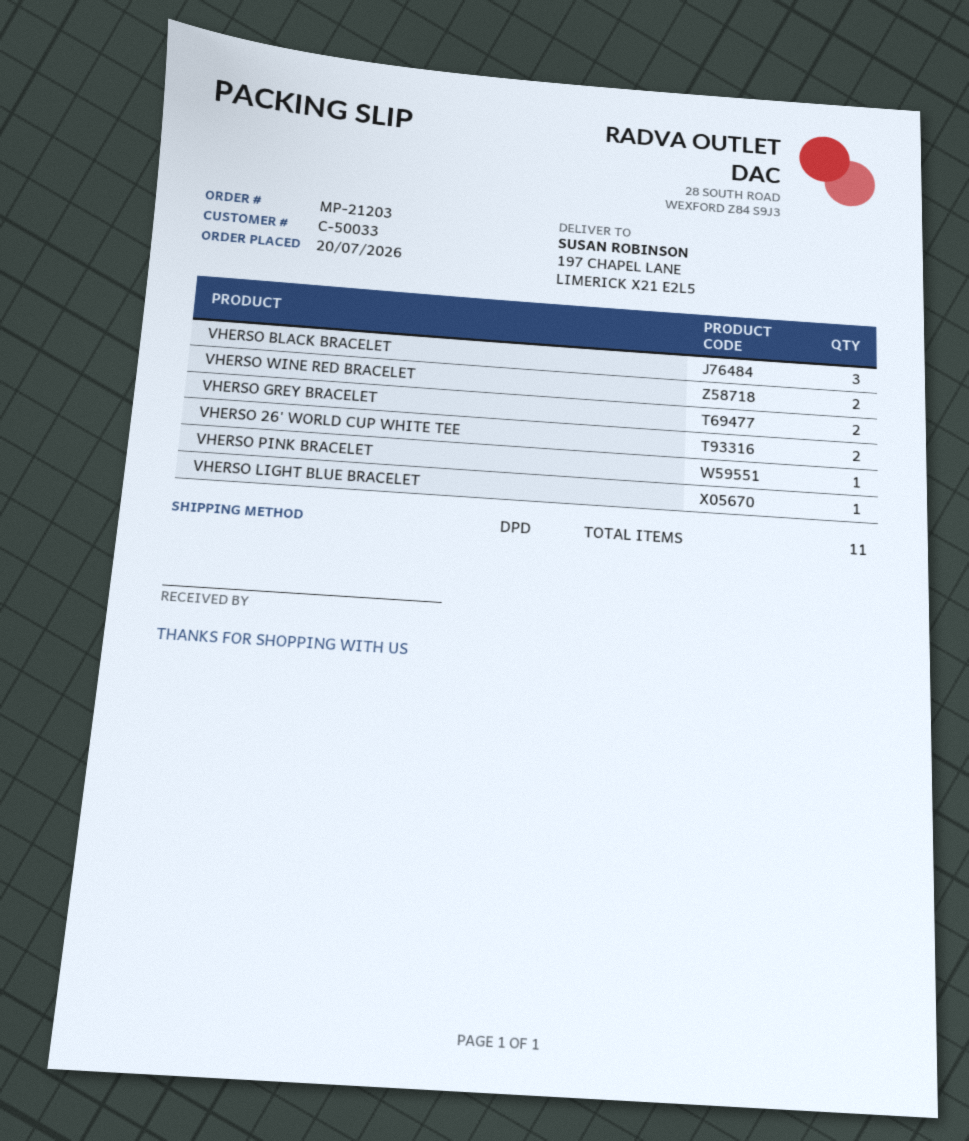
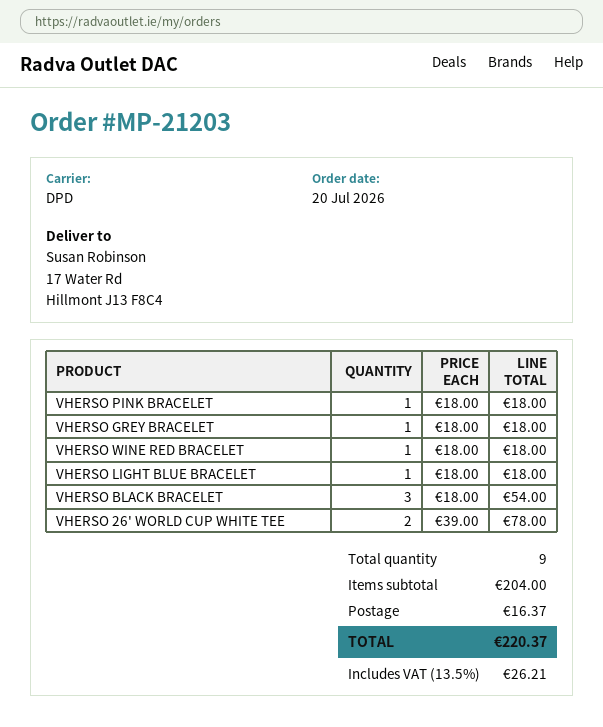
ship to: 197 CHAPEL LANE, LIMERICK X21 E2L5 -> 17 Water Rd, Hillmont J13 F8C4
VHERSO WINE RED BRACELET: 2 -> 1
VHERSO GREY BRACELET: 2 -> 1
total quantity: 11 -> 9

